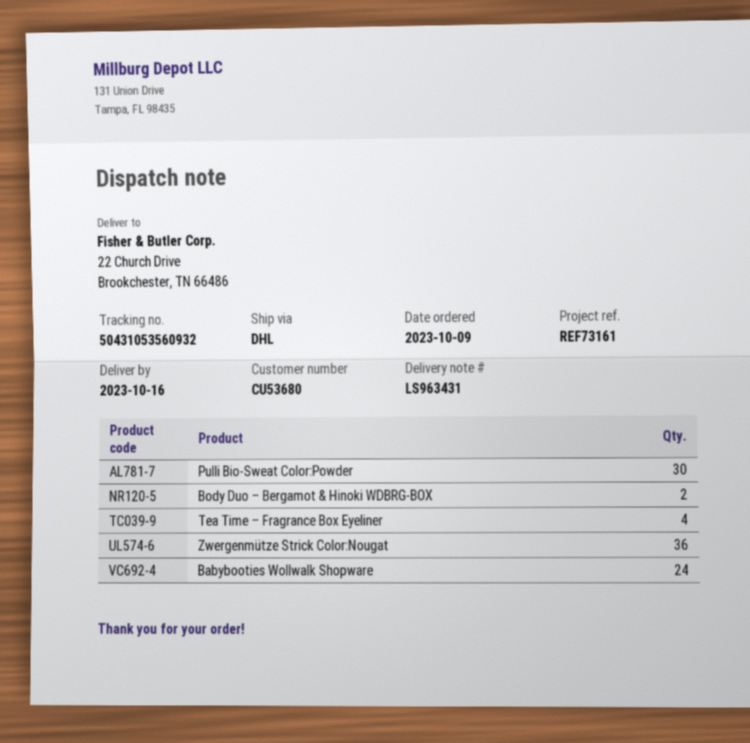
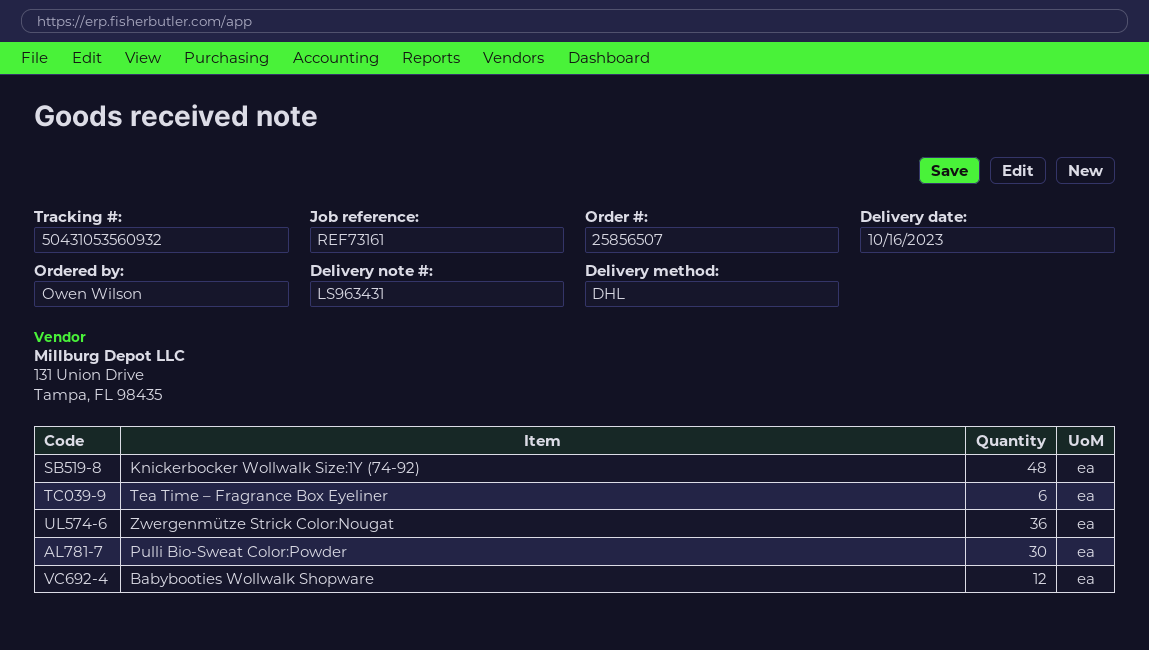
Body Duo – Bergamot & Hinoki WDBRG-BOX: 2 -> none
Tea Time – Fragrance Box Eyeliner: 4 -> 6
Babybooties Wollwalk Shopware: 24 -> 12
Knickerbocker Wollwalk Size:1Y (74-92): none -> 48

